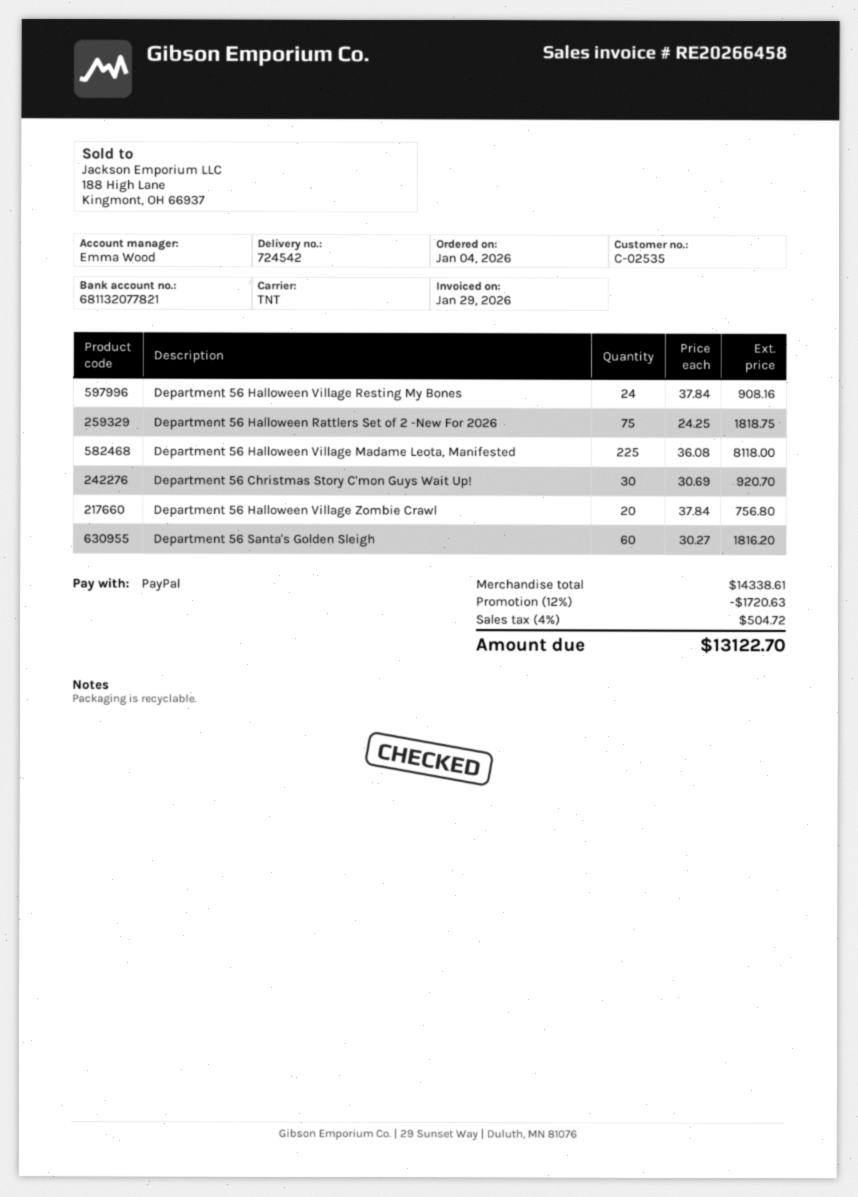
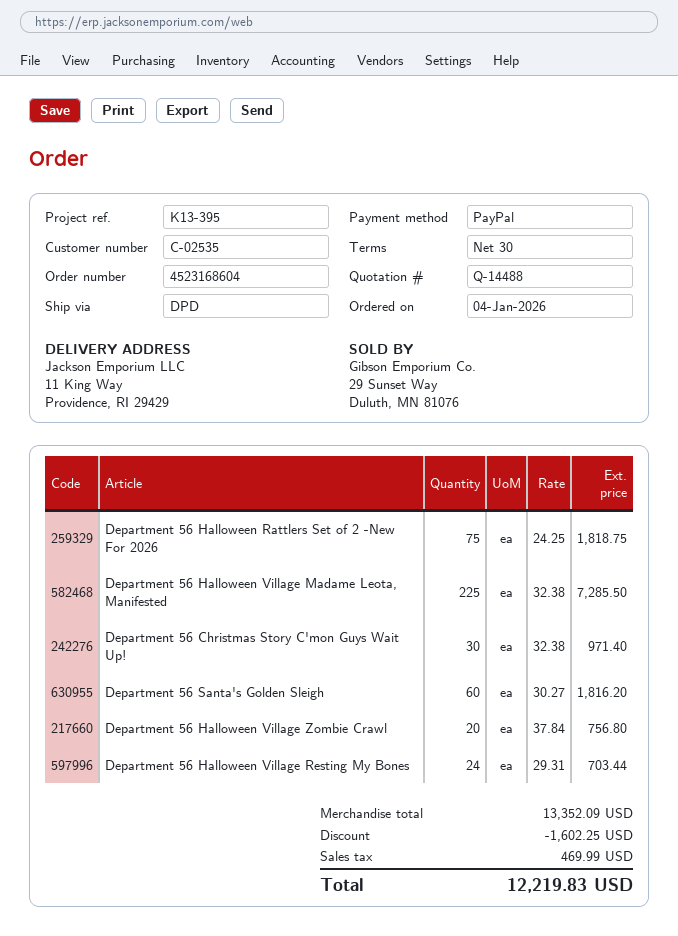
shipping method: TNT -> DPD
Department 56 Halloween Village Resting My Bones: 24 x 37.84 = 908.16 -> 24 x 29.31 = 703.44
Department 56 Halloween Village Madame Leota, Manifested: 225 x 36.08 = 8118.00 -> 225 x 32.38 = 7285.50
Department 56 Christmas Story C'mon Guys Wait Up!: 30 x 30.69 = 920.70 -> 30 x 32.38 = 971.40
subtotal: 14338.61 -> 13352.09
discount: 1720.63 -> 1602.25
tax: 504.72 -> 469.99
total: 13122.70 -> 12219.83

